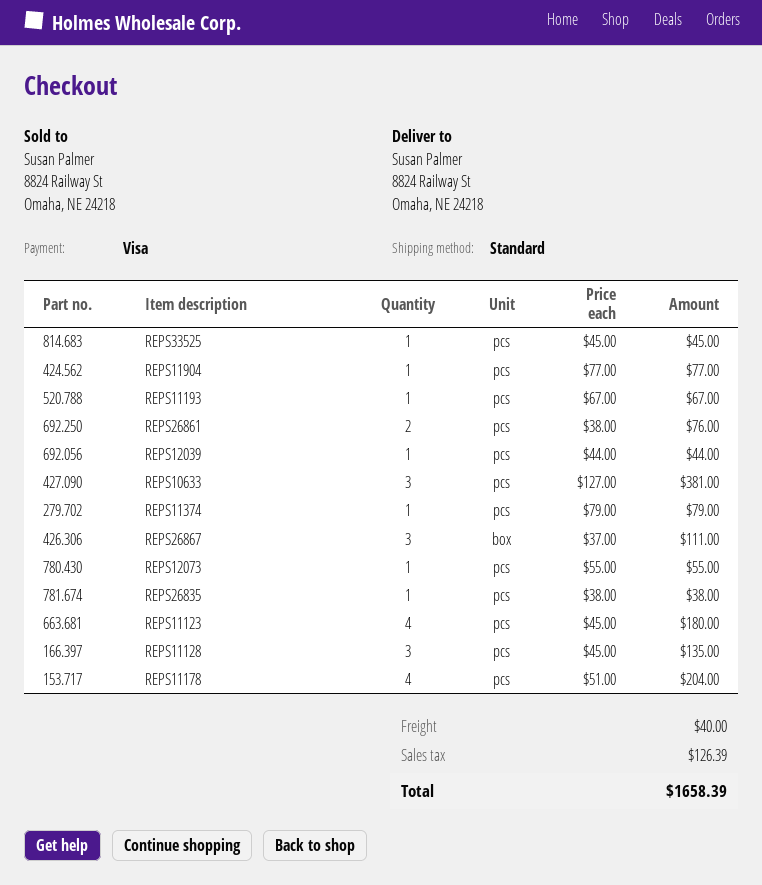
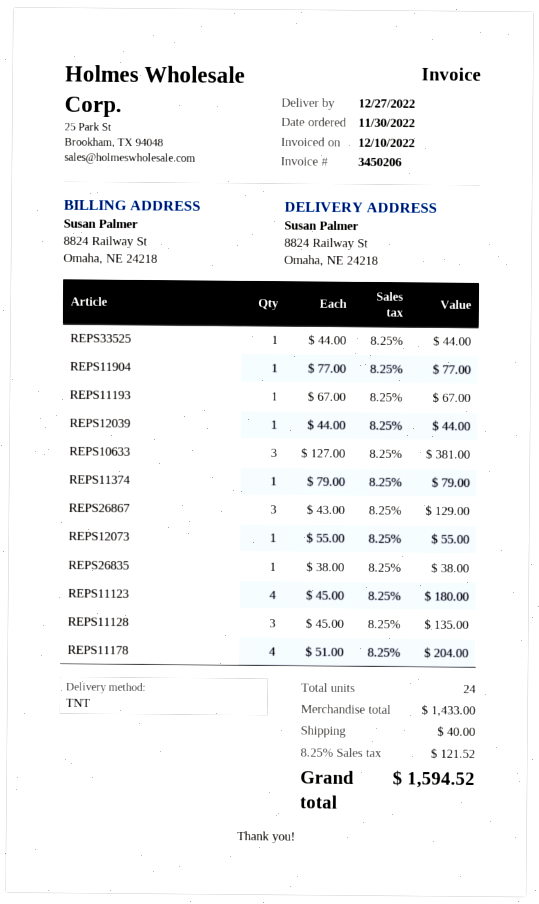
shipping method: standard -> TNT
REPS33525: 1 x 45.00 = 45.00 -> 1 x 44.00 = 44.00
REPS26861: 2 x 38.00 = 76.00 -> none
REPS26867: 3 x 37.00 = 111.00 -> 3 x 43.00 = 129.00
tax: 126.39 -> 121.52
total: 1658.39 -> 1594.52

